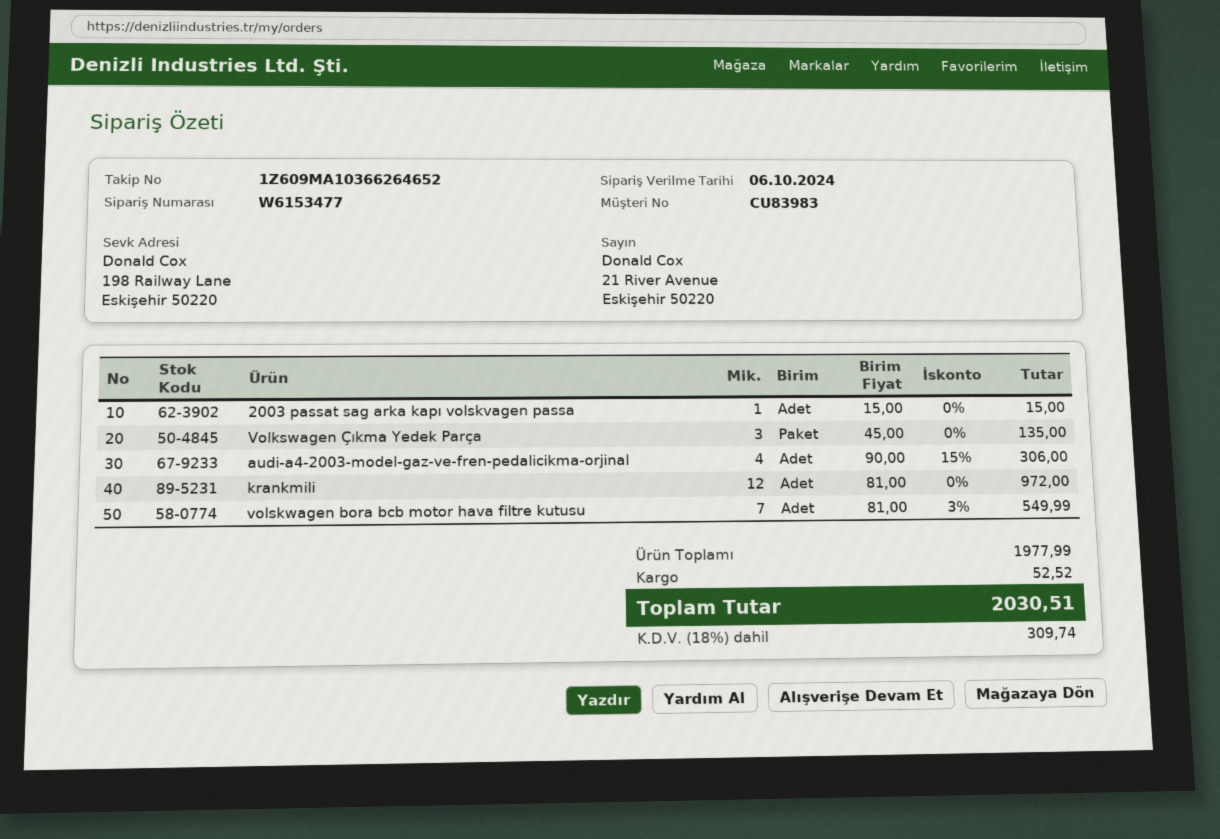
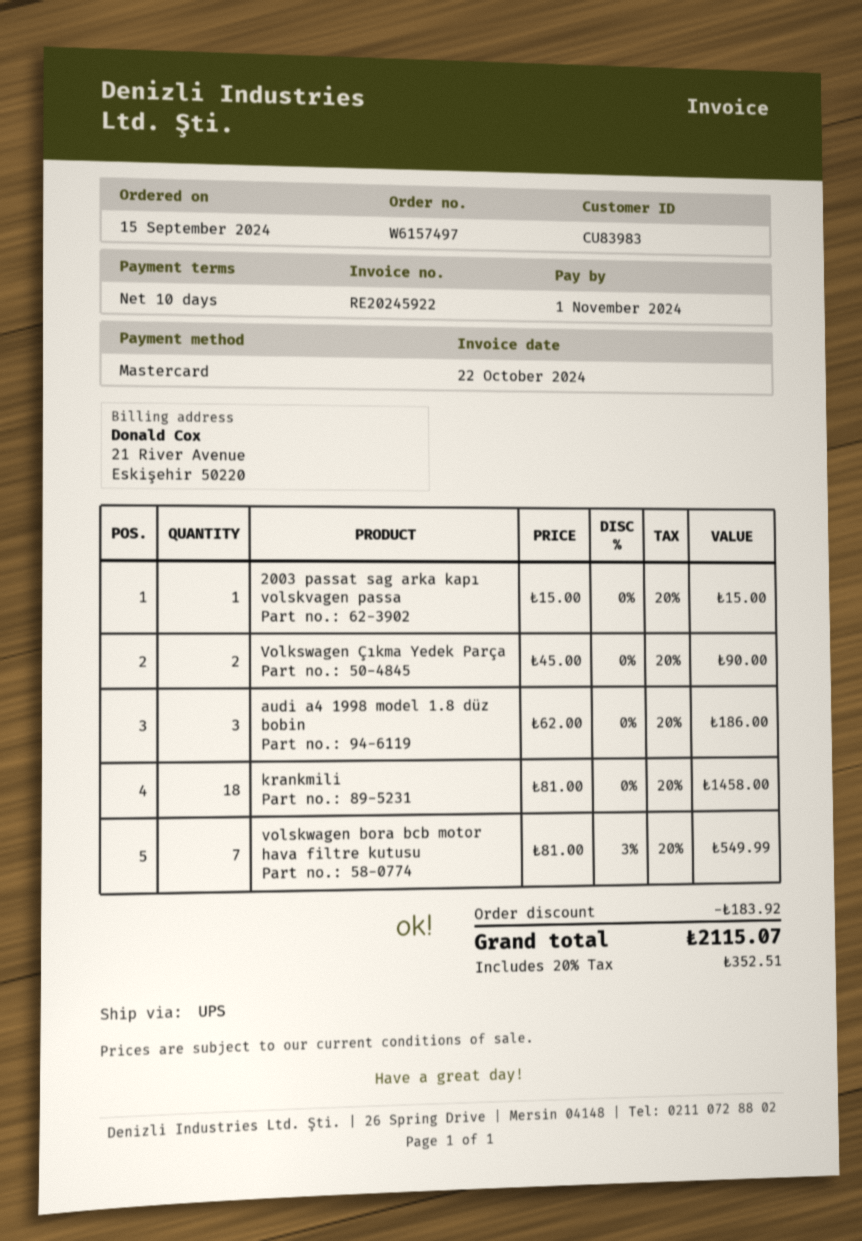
order number: W6153477 -> W6157497
order date: 2024-10-06 -> 2024-09-15
Volkswagen Çıkma Yedek Parça: 3 x 45.00 = 135.00 -> 2 x 45.00 = 90.00
audi-a4-2003-model-gaz-ve-fren-pedalicikma-orjinal: 4 x 90.00 - 15% = 306.00 -> none
krankmili: 12 x 81.00 = 972.00 -> 18 x 81.00 = 1458.00
audi a4 1998 model 1.8 düz bobin: none -> 3 x 62.00 = 186.00
discount: none -> 183.92
shipping: 52.52 -> none
tax: 18% = 309.74 -> 20% = 352.51
total: 2030.51 -> 2115.07

